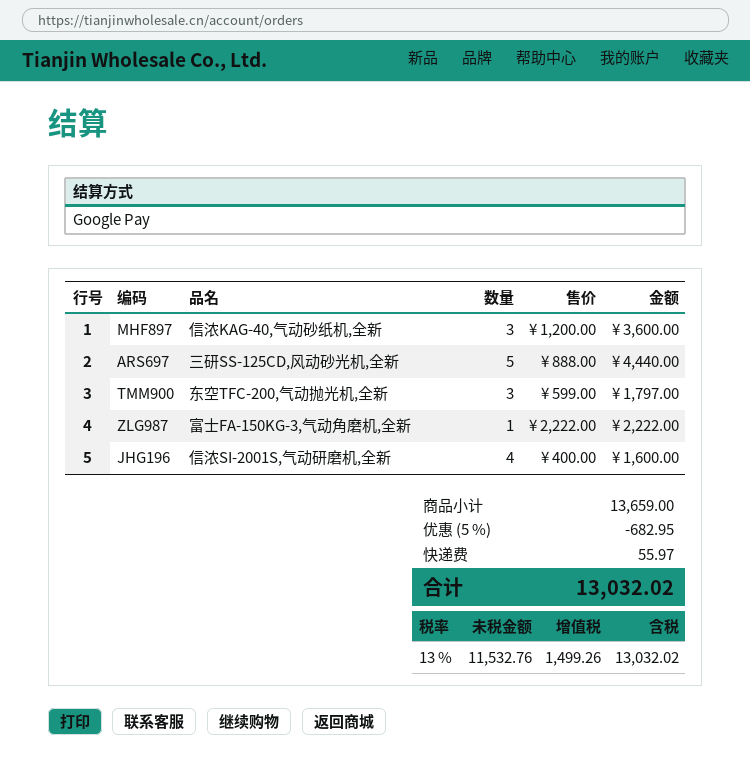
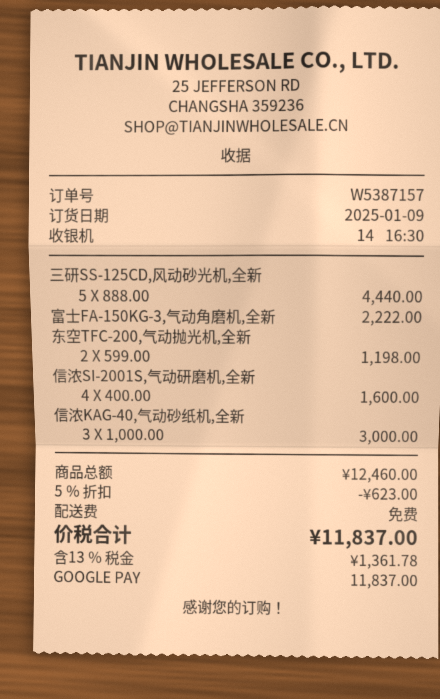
信浓KAG-40,气动砂纸机,全新: 3 x 1200.00 = 3600.00 -> 3 x 1000.00 = 3000.00
东空TFC-200,气动抛光机,全新: 3 x 599.00 = 1797.00 -> 2 x 599.00 = 1198.00
subtotal: 13659.00 -> 12460.00
discount: 5% = 682.95 -> 5% = 623.00
shipping: 55.97 -> 0.00
tax: 13% = 1499.26 -> 13% = 1361.78
total: 13032.02 -> 11837.00

